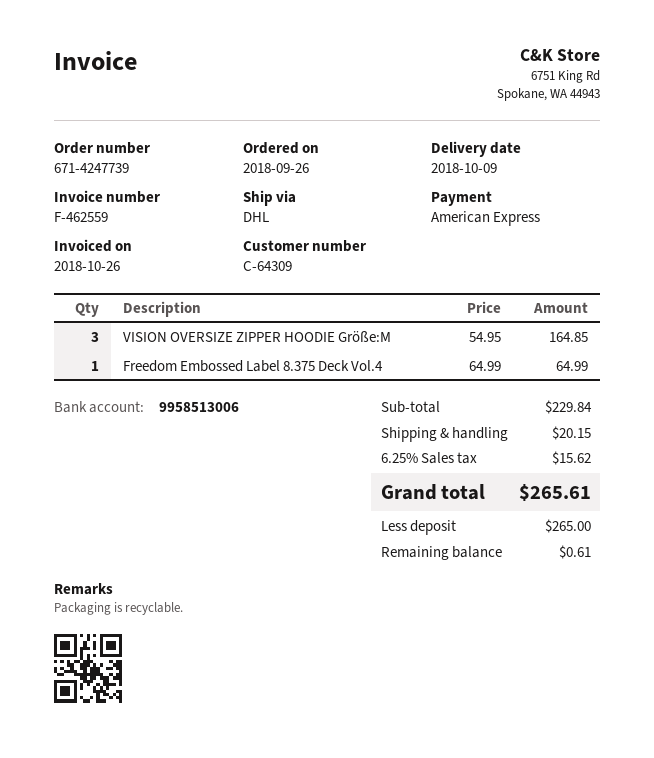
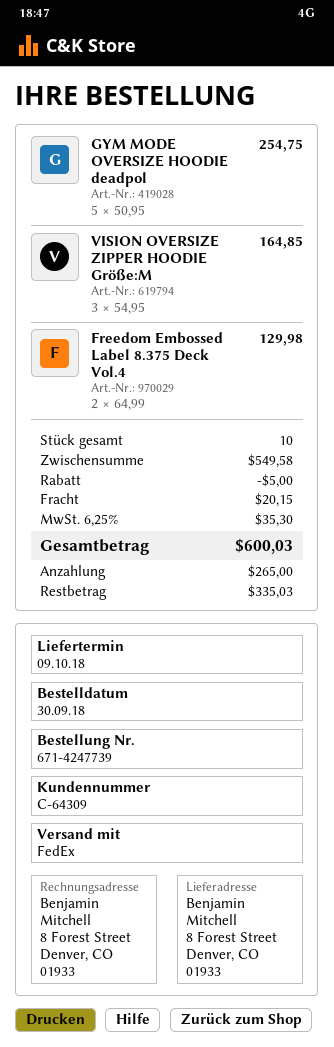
order date: 2018-09-26 -> 2018-09-30
shipping method: DHL -> FedEx
Freedom Embossed Label 8.375 Deck Vol.4: 1 x 64.99 = 64.99 -> 2 x 64.99 = 129.98
GYM MODE OVERSIZE HOODIE deadpol: none -> 5 x 50.95 = 254.75
subtotal: 229.84 -> 549.58
discount: none -> 5.00
tax: 6.25% = 15.62 -> 6.25% = 35.30
total: 265.61 -> 600.03
balance: 0.61 -> 335.03

